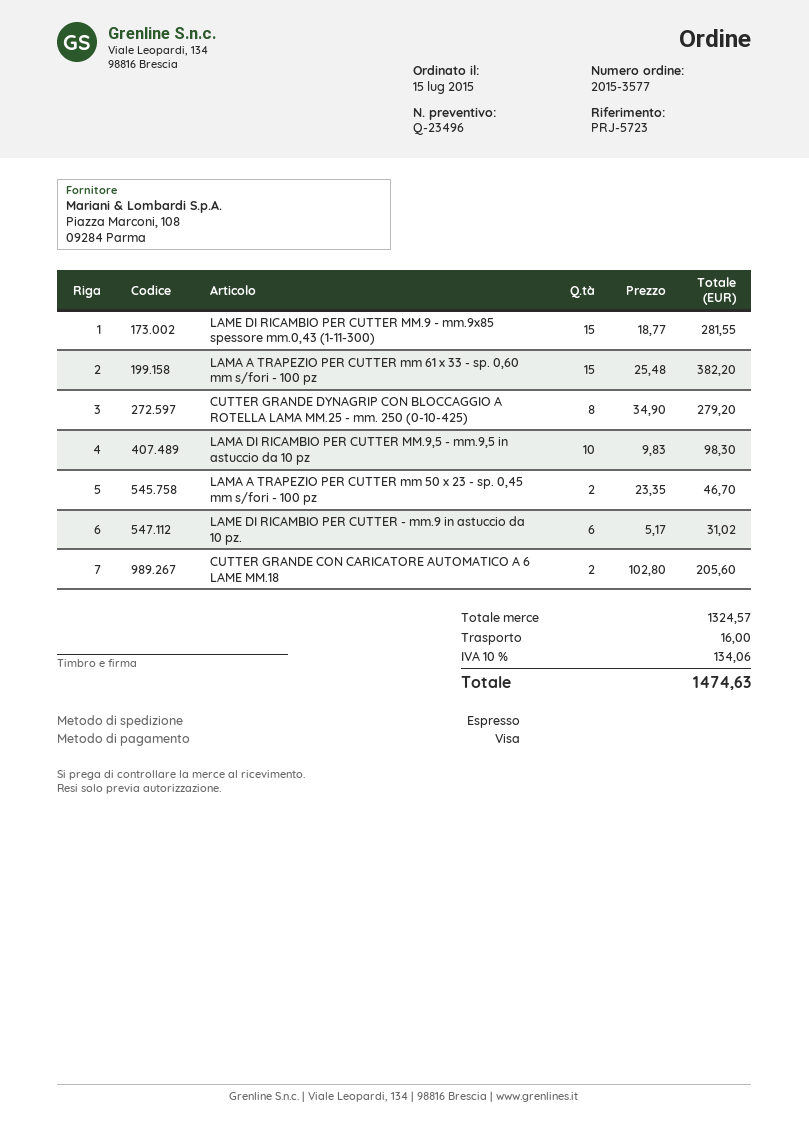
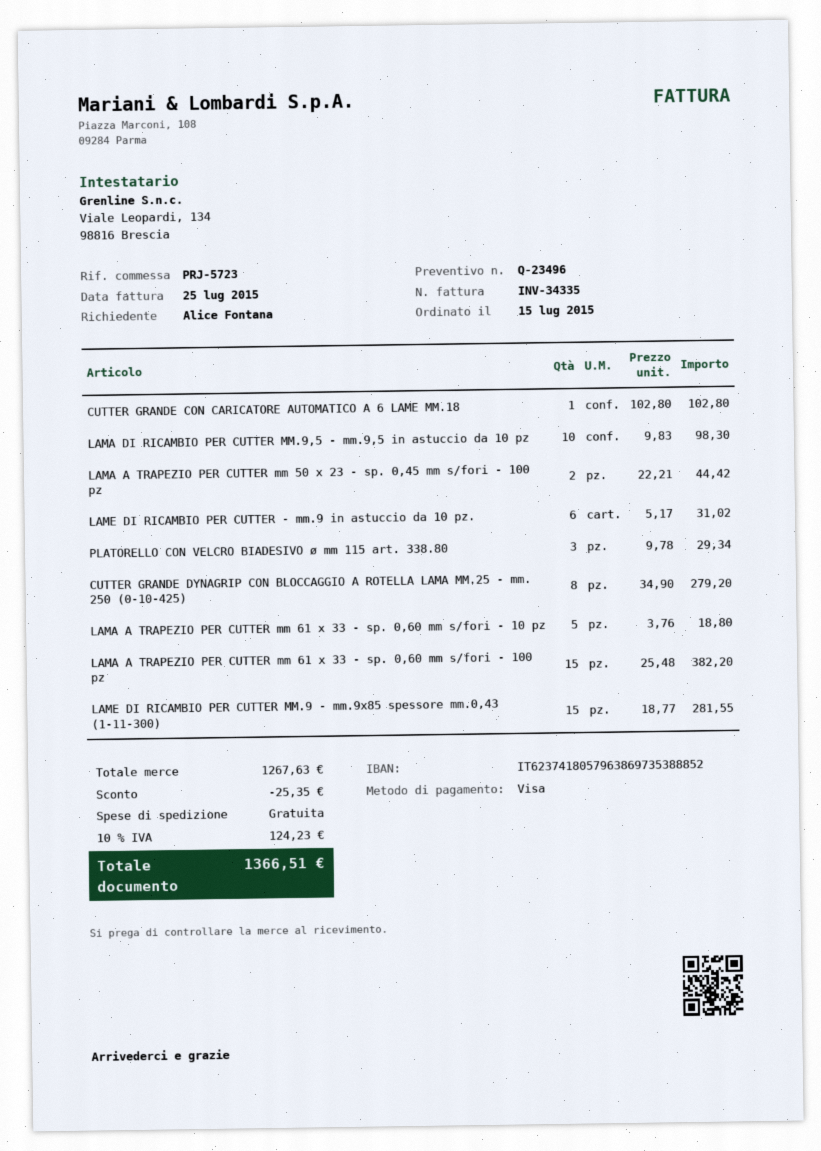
LAMA A TRAPEZIO PER CUTTER mm 50 x 23 - sp. 0,45 mm s/fori - 100 pz: 2 x 23.35 = 46.70 -> 2 x 22.21 = 44.42
CUTTER GRANDE CON CARICATORE AUTOMATICO A 6 LAME MM.18: 2 x 102.80 = 205.60 -> 1 x 102.80 = 102.80
PLATORELLO CON VELCRO BIADESIVO ø mm 115 art. 338.80: none -> 3 x 9.78 = 29.34
LAMA A TRAPEZIO PER CUTTER mm 61 x 33 - sp. 0,60 mm s/fori - 10 pz: none -> 5 x 3.76 = 18.80
subtotal: 1324.57 -> 1267.63
discount: none -> 25.35
shipping: 16.00 -> 0.00
tax: 10% = 134.06 -> 10% = 124.23
total: 1474.63 -> 1366.51

